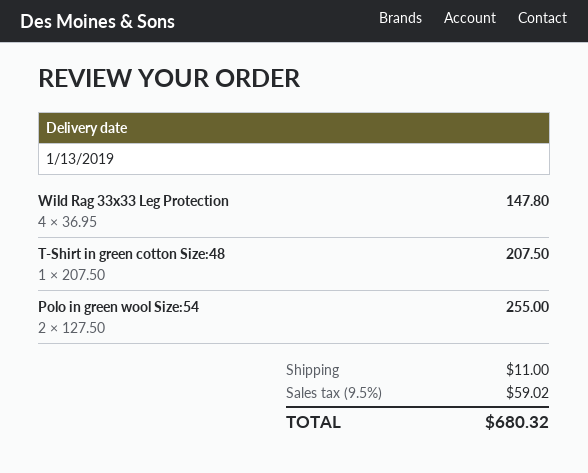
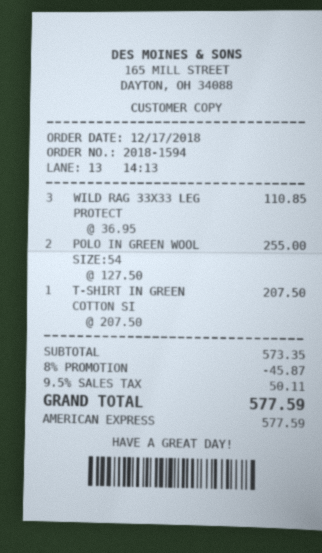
Wild Rag 33x33 Leg Protection: 4 x 36.95 = 147.80 -> 3 x 36.95 = 110.85
discount: none -> 8% = 45.87
shipping: 11.00 -> none
tax: 9.5% = 59.02 -> 9.5% = 50.11
total: 680.32 -> 577.59

